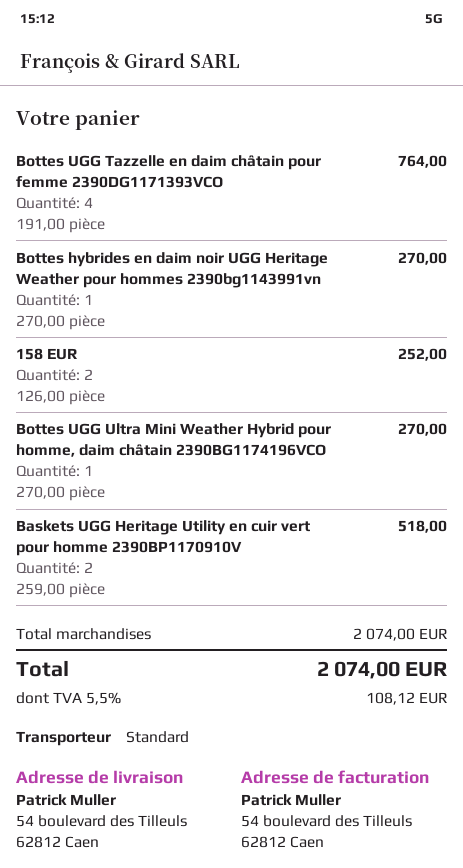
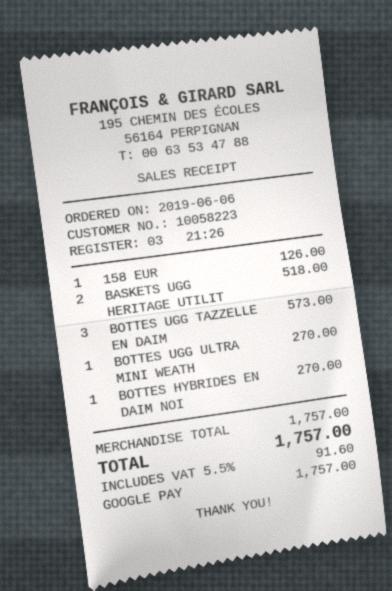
Bottes UGG Tazzelle en daim châtain pour femme 2390DG1171393VCO: 4 for 764.00 -> 3 for 573.00
158 EUR: 2 for 252.00 -> 1 for 126.00
subtotal: 2074.00 -> 1757.00
tax: 5.5% = 108.12 -> 5.5% = 91.60
total: 2074.00 -> 1757.00

